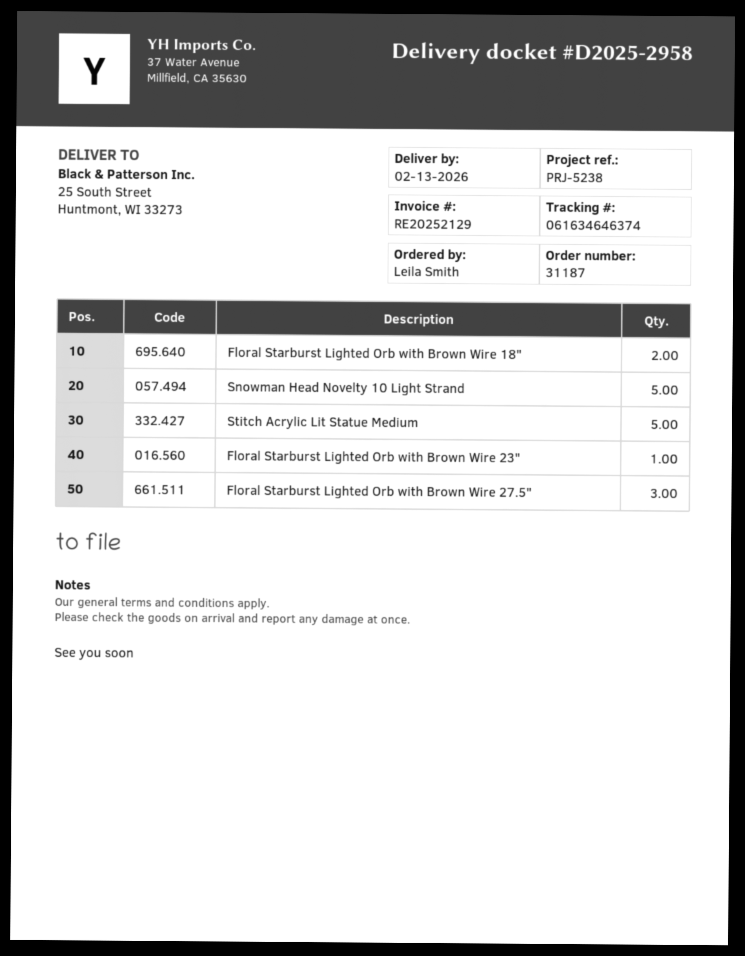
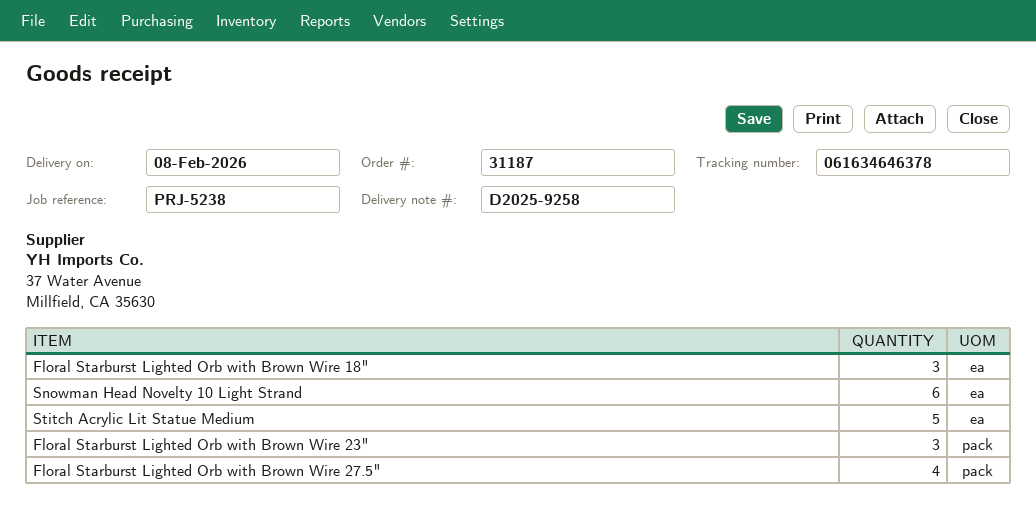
delivery note number: D2025-2958 -> D2025-9258
delivery date: 2026-02-13 -> 2026-02-08
tracking number: 061634646374 -> 061634646378
Floral Starburst Lighted Orb with Brown Wire 18": 2 -> 3
Snowman Head Novelty 10 Light Strand: 5 -> 6
Floral Starburst Lighted Orb with Brown Wire 23": 1 -> 3
Floral Starburst Lighted Orb with Brown Wire 27.5": 3 -> 4

